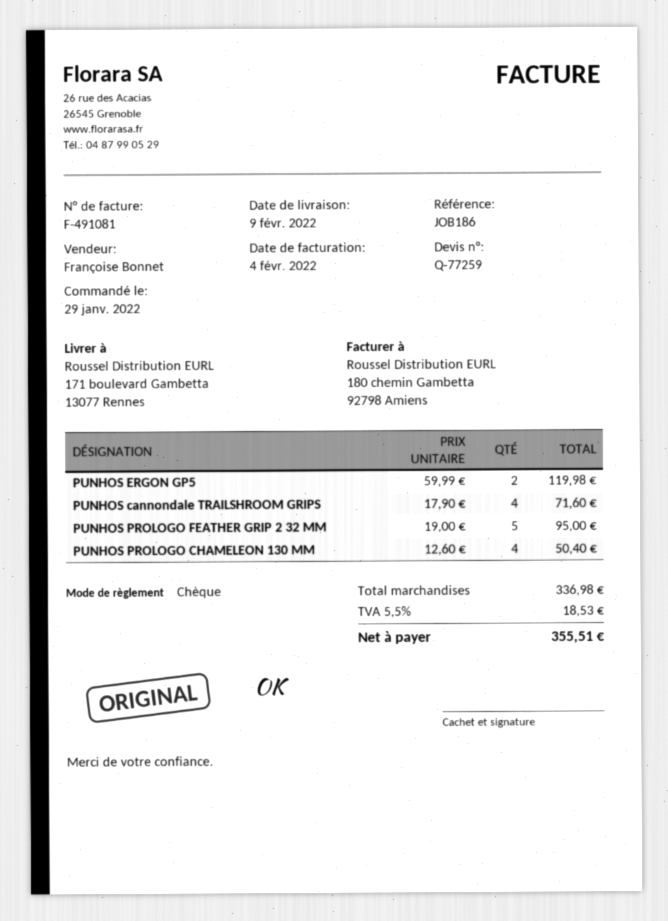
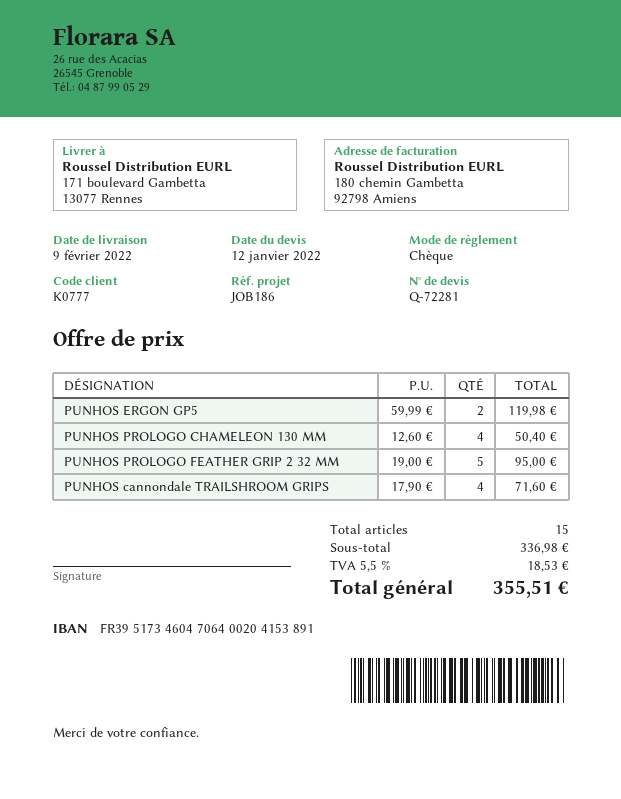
quote number: Q-77259 -> Q-72281

